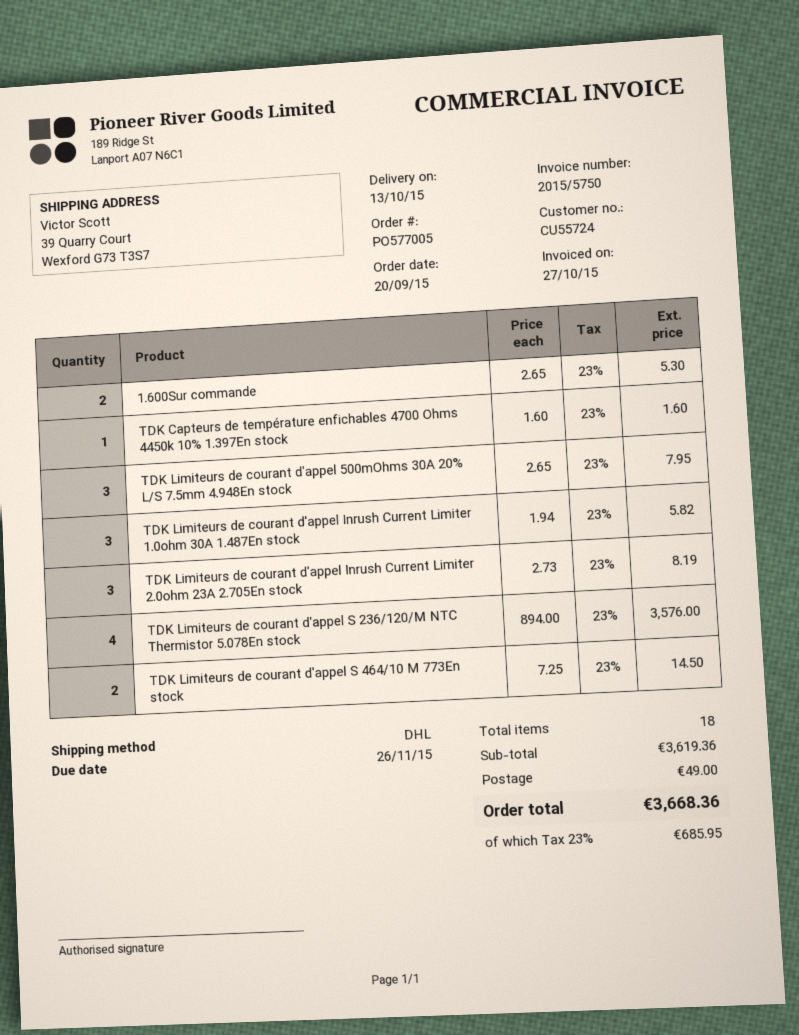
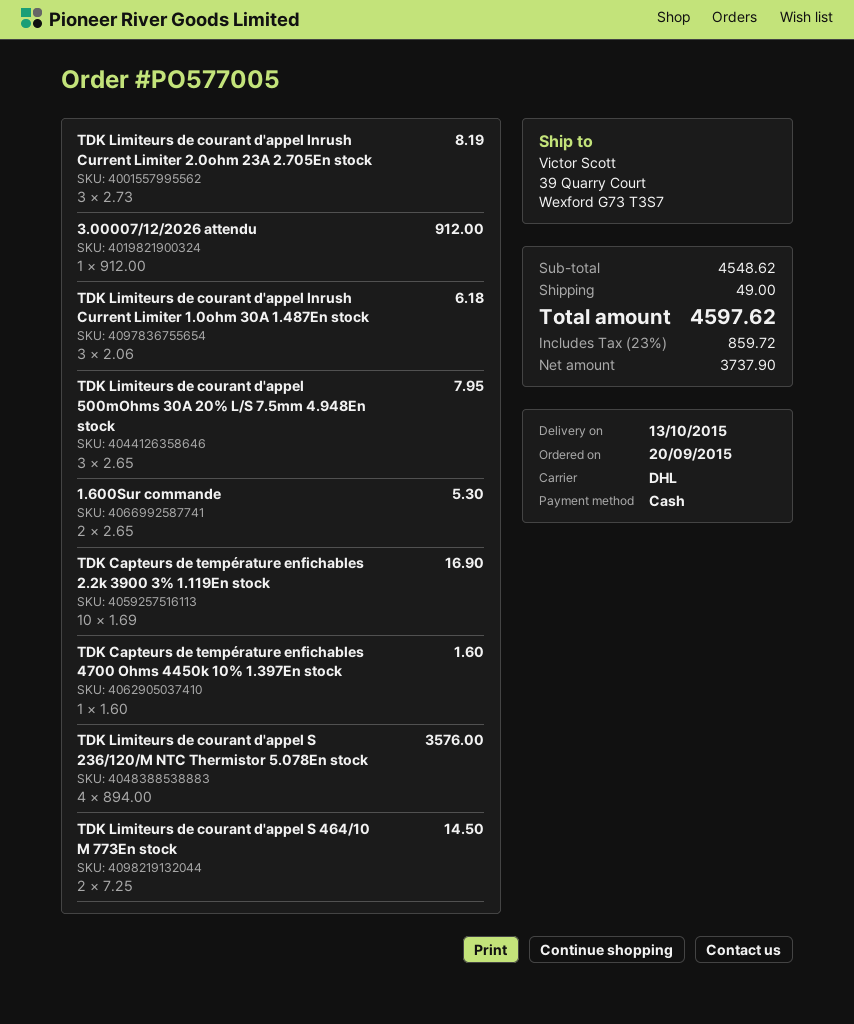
TDK Limiteurs de courant d'appel Inrush Current Limiter 1.0ohm 30A 1.487En stock: 3 x 1.94 = 5.82 -> 3 x 2.06 = 6.18
3.00007/12/2026 attendu: none -> 1 x 912.00 = 912.00
TDK Capteurs de température enfichables 2.2k 3900 3% 1.119En stock: none -> 10 x 1.69 = 16.90
subtotal: 3619.36 -> 4548.62
tax: 23% = 685.95 -> 23% = 859.72
total: 3668.36 -> 4597.62

